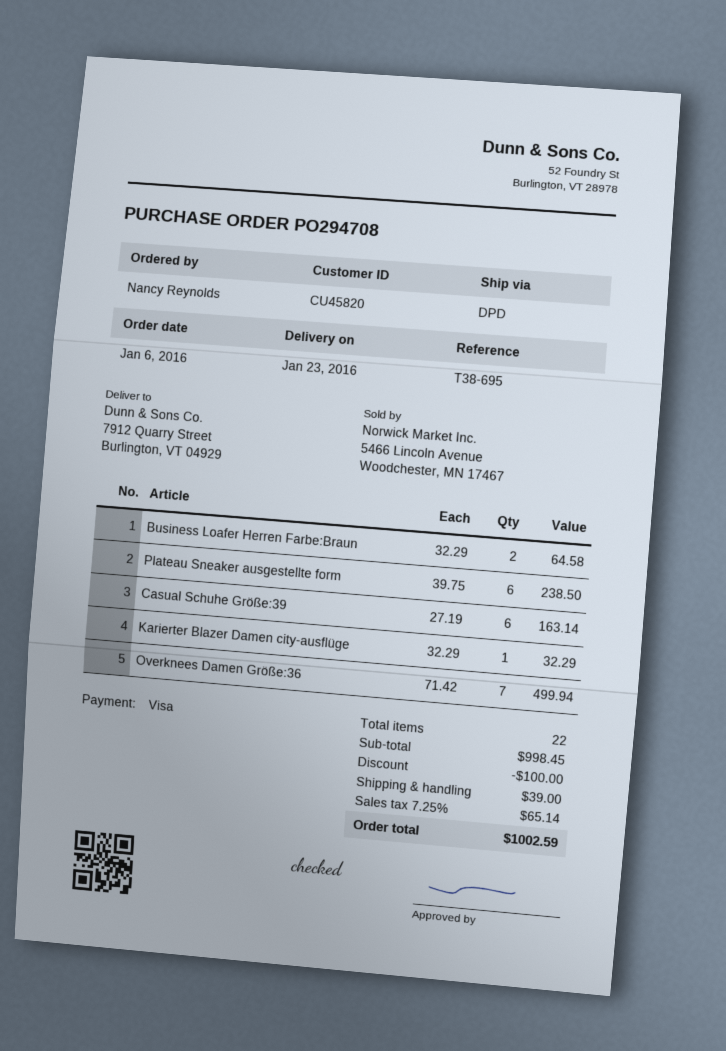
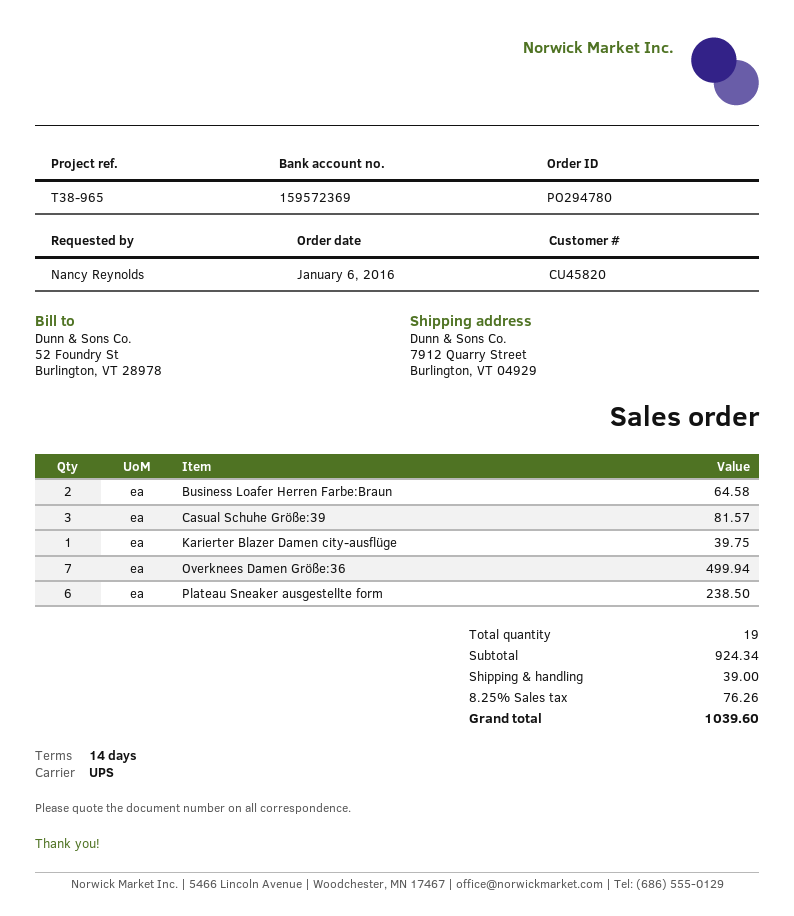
order number: PO294708 -> PO294780
reference: T38-695 -> T38-965
shipping method: DPD -> UPS
Casual Schuhe Größe:39: 6 for 163.14 -> 3 for 81.57
Karierter Blazer Damen city-ausflüge: 1 for 32.29 -> 1 for 39.75
total quantity: 22 -> 19
subtotal: 998.45 -> 924.34
discount: 100.00 -> none
tax: 7.25% = 65.14 -> 8.25% = 76.26
total: 1002.59 -> 1039.60

